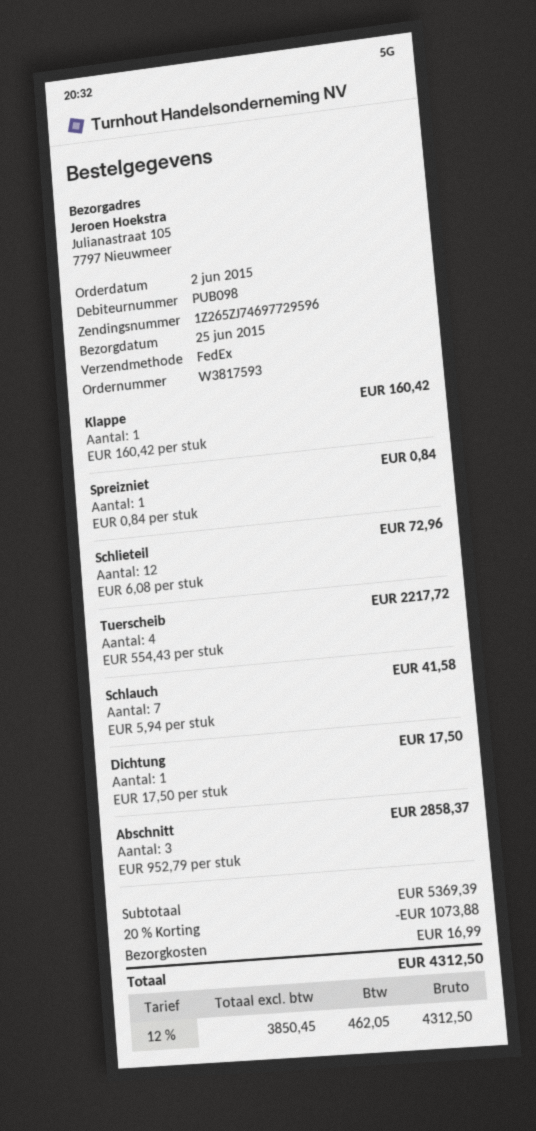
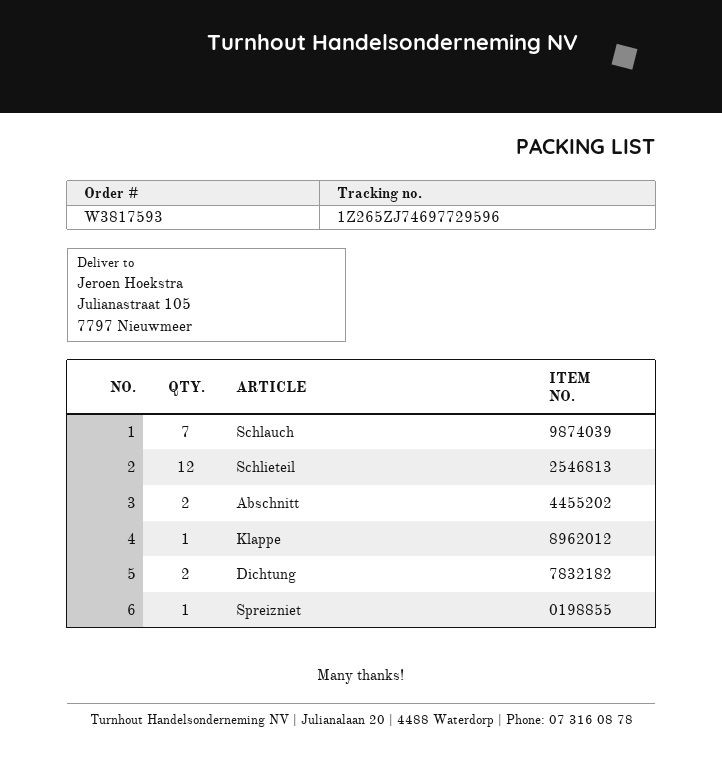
Tuerscheib: 4 -> none
Dichtung: 1 -> 2
Abschnitt: 3 -> 2

